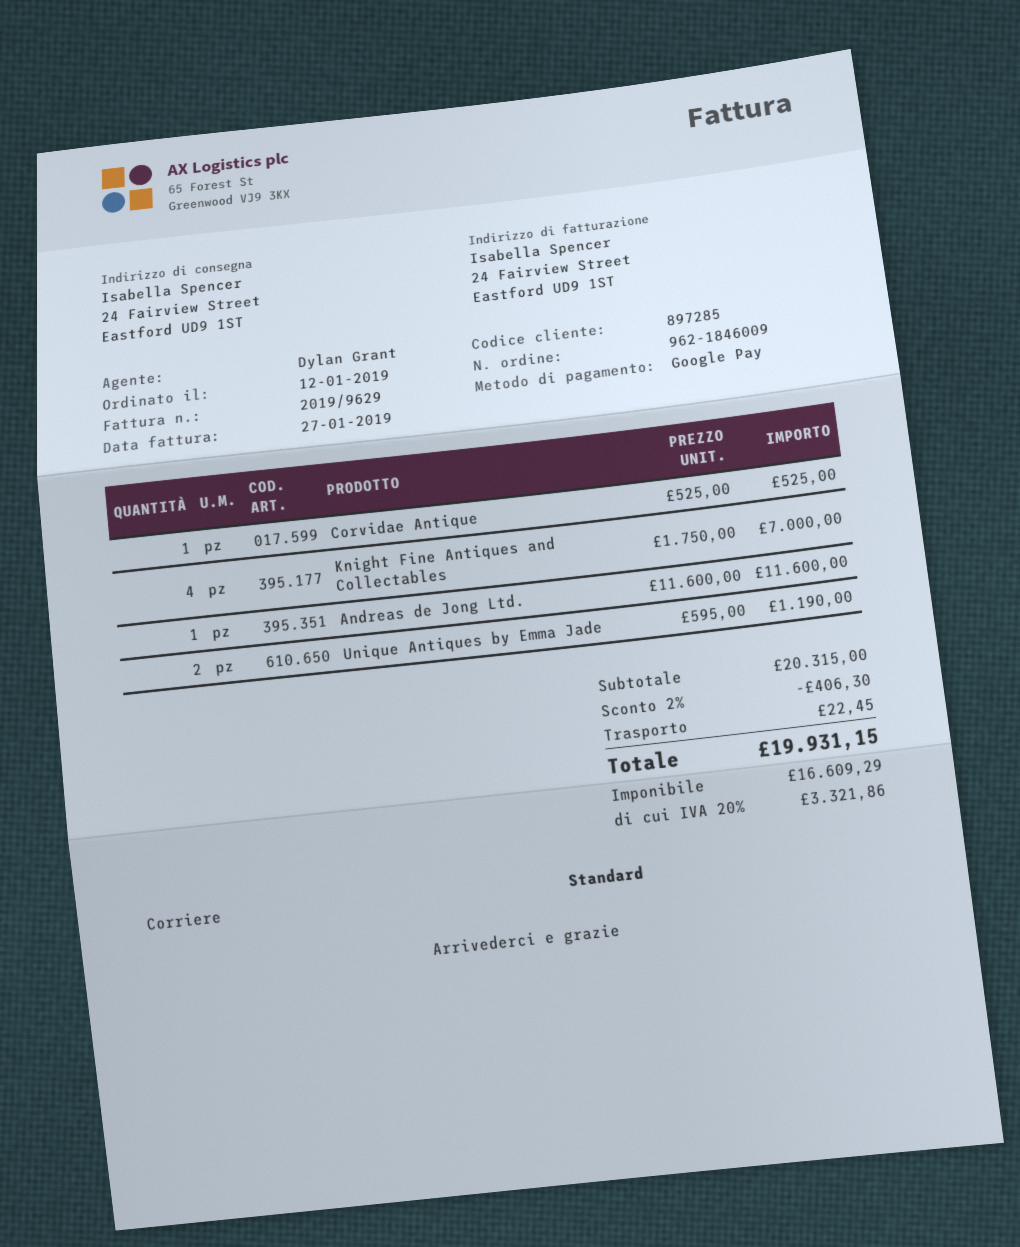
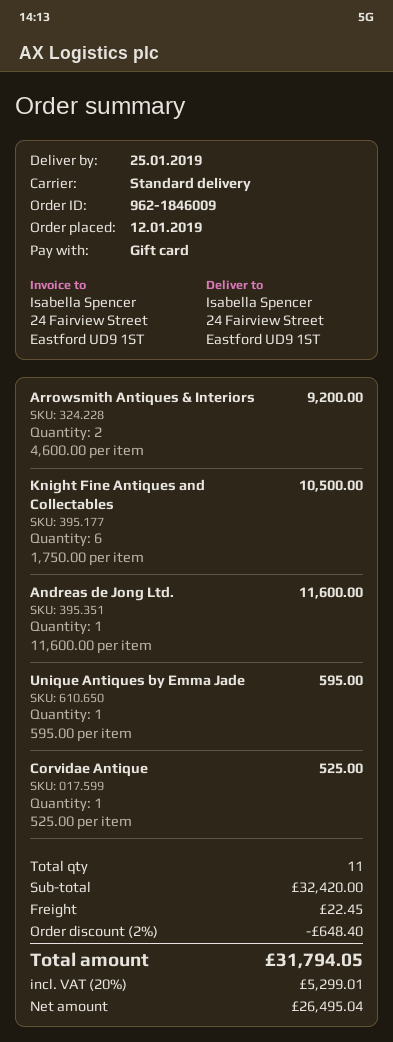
payment method: Google Pay -> gift card
Knight Fine Antiques and Collectables: 4 x 1750.00 = 7000.00 -> 6 x 1750.00 = 10500.00
Unique Antiques by Emma Jade: 2 x 595.00 = 1190.00 -> 1 x 595.00 = 595.00
Arrowsmith Antiques & Interiors: none -> 2 x 4600.00 = 9200.00
subtotal: 20315.00 -> 32420.00
discount: 2% = 406.30 -> 2% = 648.40
net: 16609.29 -> 26495.04
tax: 20% = 3321.86 -> 20% = 5299.01
total: 19931.15 -> 31794.05

